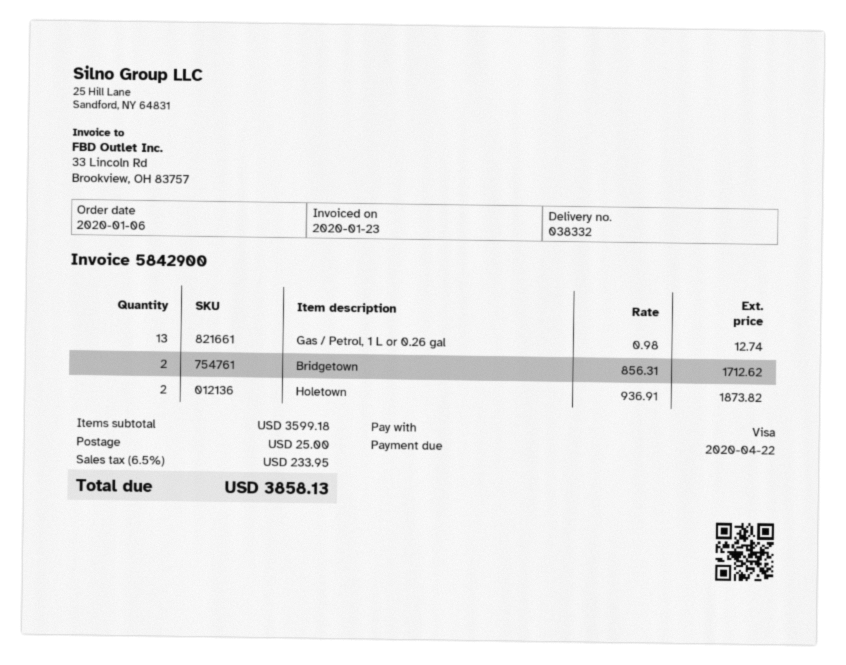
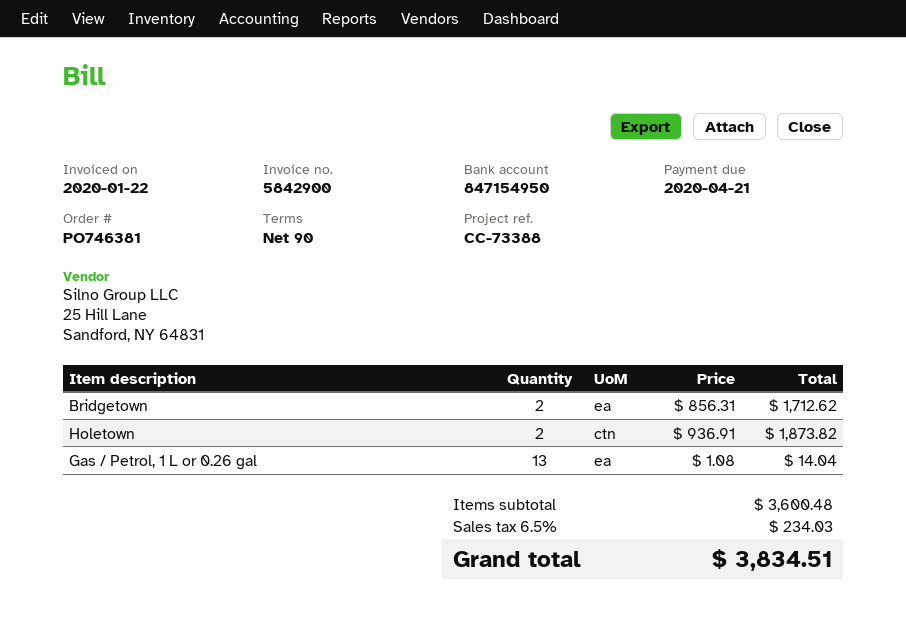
invoice date: 2020-01-23 -> 2020-01-22
due date: 2020-04-22 -> 2020-04-21
Gas / Petrol, 1 L or 0.26 gal: 13 x 0.98 = 12.74 -> 13 x 1.08 = 14.04
subtotal: 3599.18 -> 3600.48
shipping: 25.00 -> none
tax: 6.5% = 233.95 -> 6.5% = 234.03
total: 3858.13 -> 3834.51

